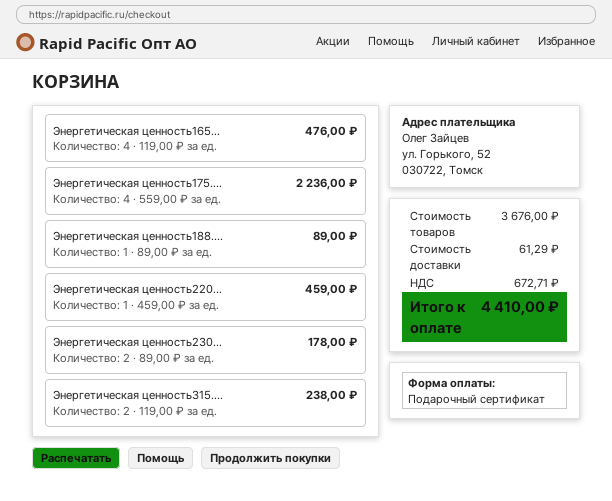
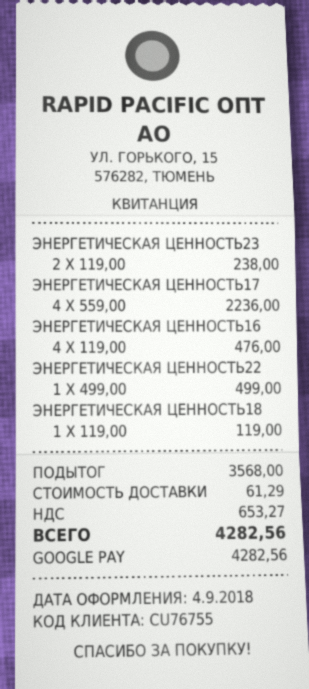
payment method: gift card -> Google Pay
Энергетическая ценность188....: 1 x 89.00 = 89.00 -> 1 x 119.00 = 119.00
Энергетическая ценность220...: 1 x 459.00 = 459.00 -> 1 x 499.00 = 499.00
Энергетическая ценность230...: 2 x 89.00 = 178.00 -> 2 x 119.00 = 238.00
Энергетическая ценность315....: 2 x 119.00 = 238.00 -> none
subtotal: 3676.00 -> 3568.00
tax: 672.71 -> 653.27
total: 4410.00 -> 4282.56

